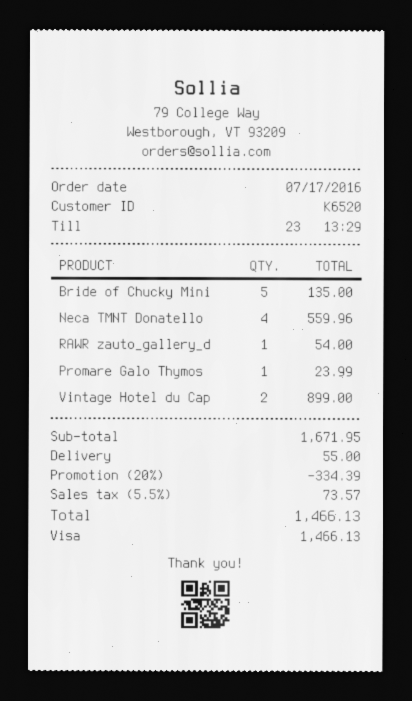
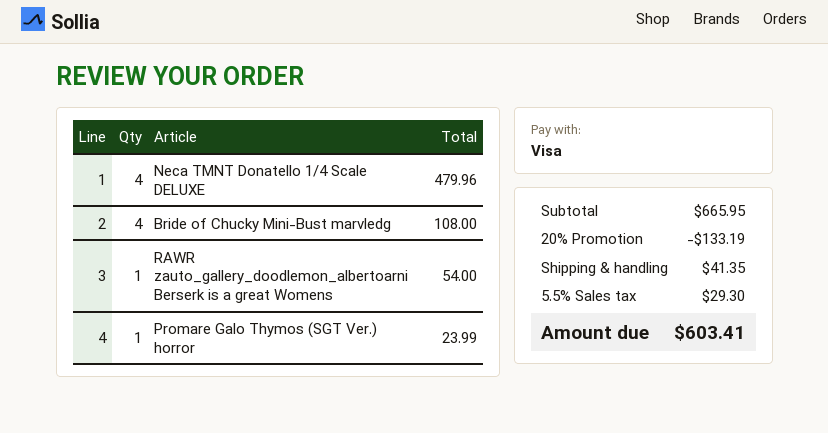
Bride of Chucky Mini: 5 for 135.00 -> 4 for 108.00
Neca TMNT Donatello: 4 for 559.96 -> 4 for 479.96
Vintage Hotel du Cap: 2 for 899.00 -> none
subtotal: 1671.95 -> 665.95
discount: 20% = 334.39 -> 20% = 133.19
shipping: 55.00 -> 41.35
tax: 5.5% = 73.57 -> 5.5% = 29.30
total: 1466.13 -> 603.41

